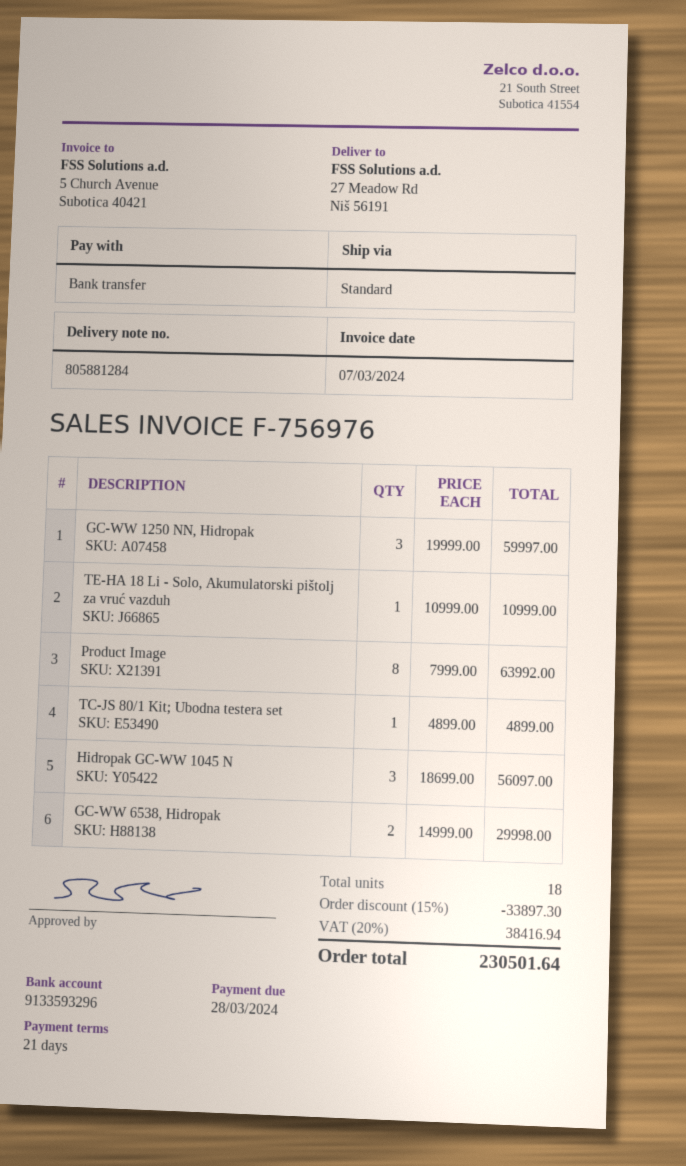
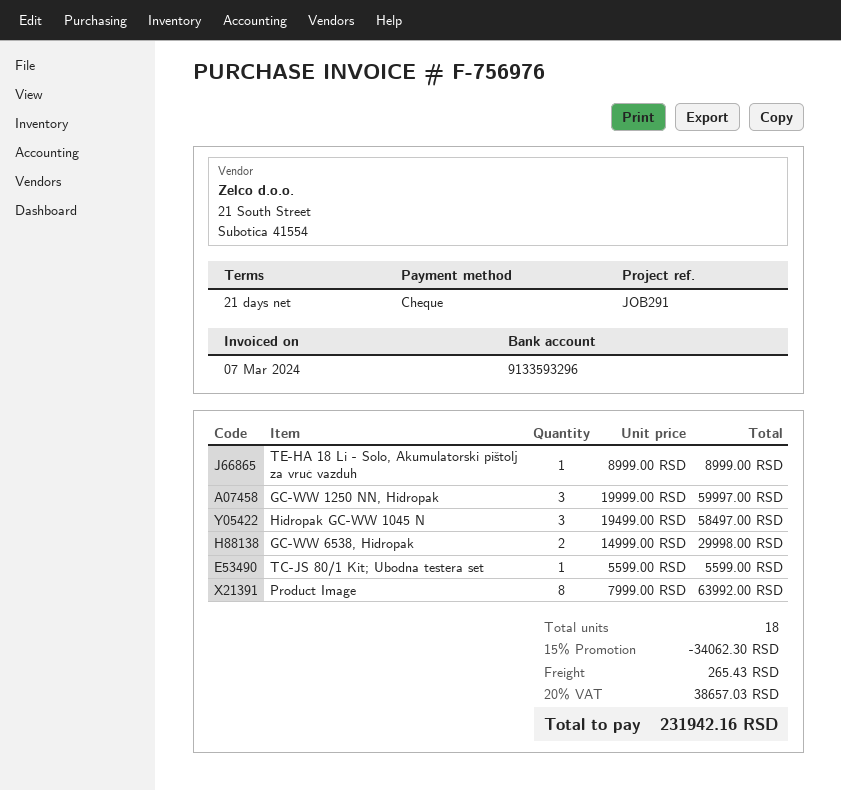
payment method: bank transfer -> cheque
TE-HA 18 Li - Solo, Akumulatorski pištolj za vruć vazduh: 1 x 10999.00 = 10999.00 -> 1 x 8999.00 = 8999.00
TC-JS 80/1 Kit; Ubodna testera set: 1 x 4899.00 = 4899.00 -> 1 x 5599.00 = 5599.00
Hidropak GC-WW 1045 N: 3 x 18699.00 = 56097.00 -> 3 x 19499.00 = 58497.00
discount: 15% = 33897.30 -> 15% = 34062.30
shipping: none -> 265.43
tax: 20% = 38416.94 -> 20% = 38657.03
total: 230501.64 -> 231942.16

